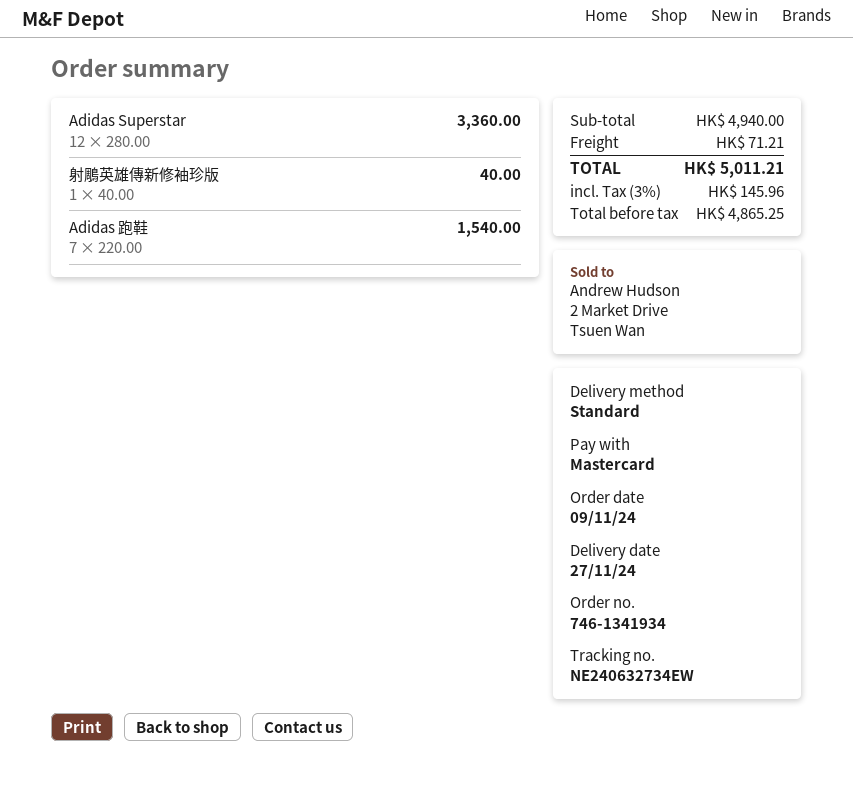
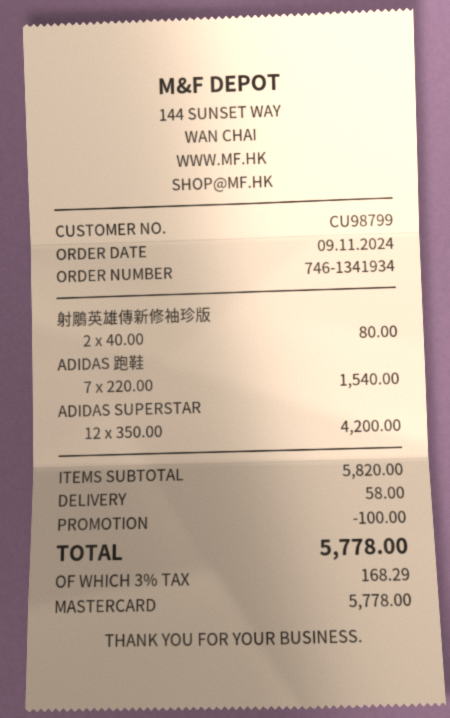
Adidas Superstar: 12 x 280.00 = 3360.00 -> 12 x 350.00 = 4200.00
射鵰英雄傳新修袖珍版: 1 x 40.00 = 40.00 -> 2 x 40.00 = 80.00
subtotal: 4940.00 -> 5820.00
discount: none -> 100.00
shipping: 71.21 -> 58.00
tax: 3% = 145.96 -> 3% = 168.29
total: 5011.21 -> 5778.00

